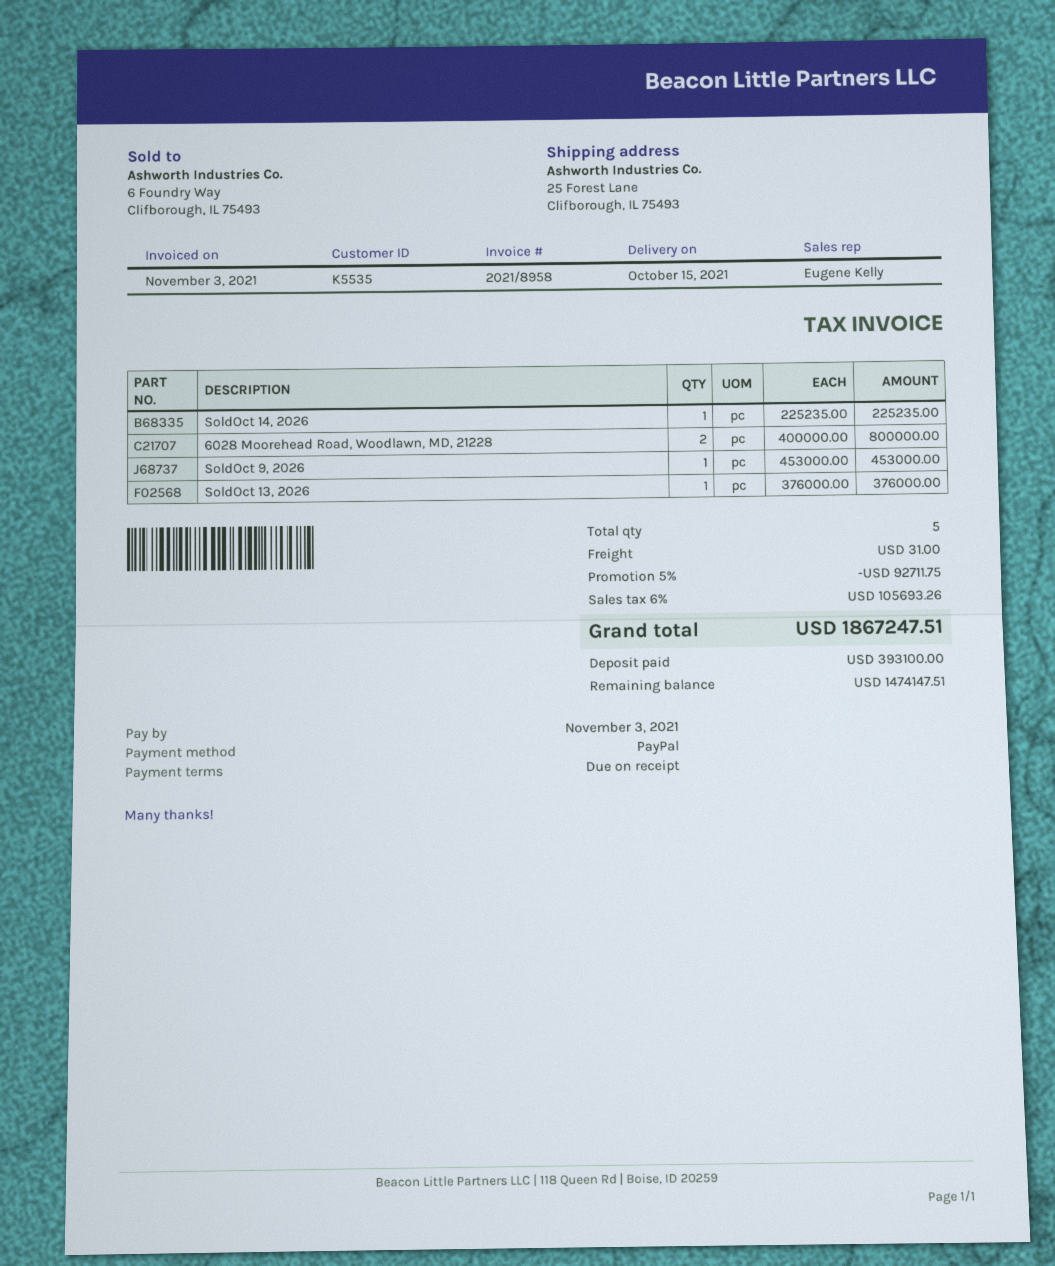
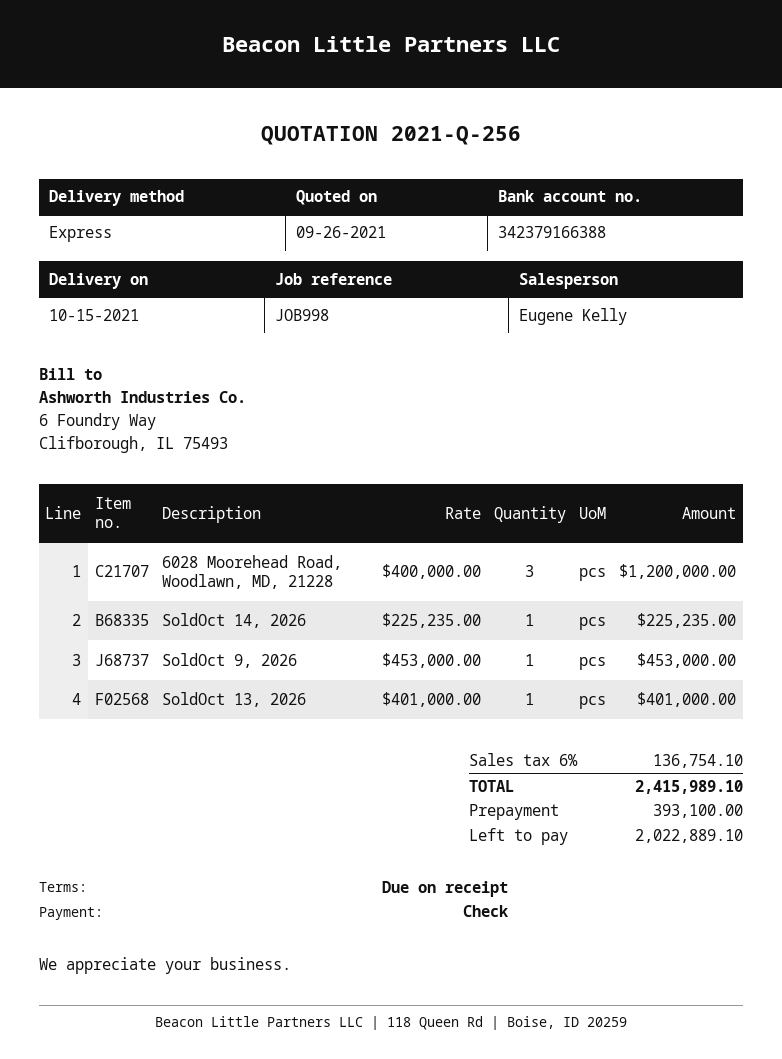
payment method: PayPal -> cheque
6028 Moorehead Road, Woodlawn, MD, 21228: 2 x 400000.00 = 800000.00 -> 3 x 400000.00 = 1200000.00
SoldOct 13, 2026: 1 x 376000.00 = 376000.00 -> 1 x 401000.00 = 401000.00
discount: 5% = 92711.75 -> none
shipping: 31.00 -> none
tax: 6% = 105693.26 -> 6% = 136754.10
total: 1867247.51 -> 2415989.10
balance: 1474147.51 -> 2022889.10

